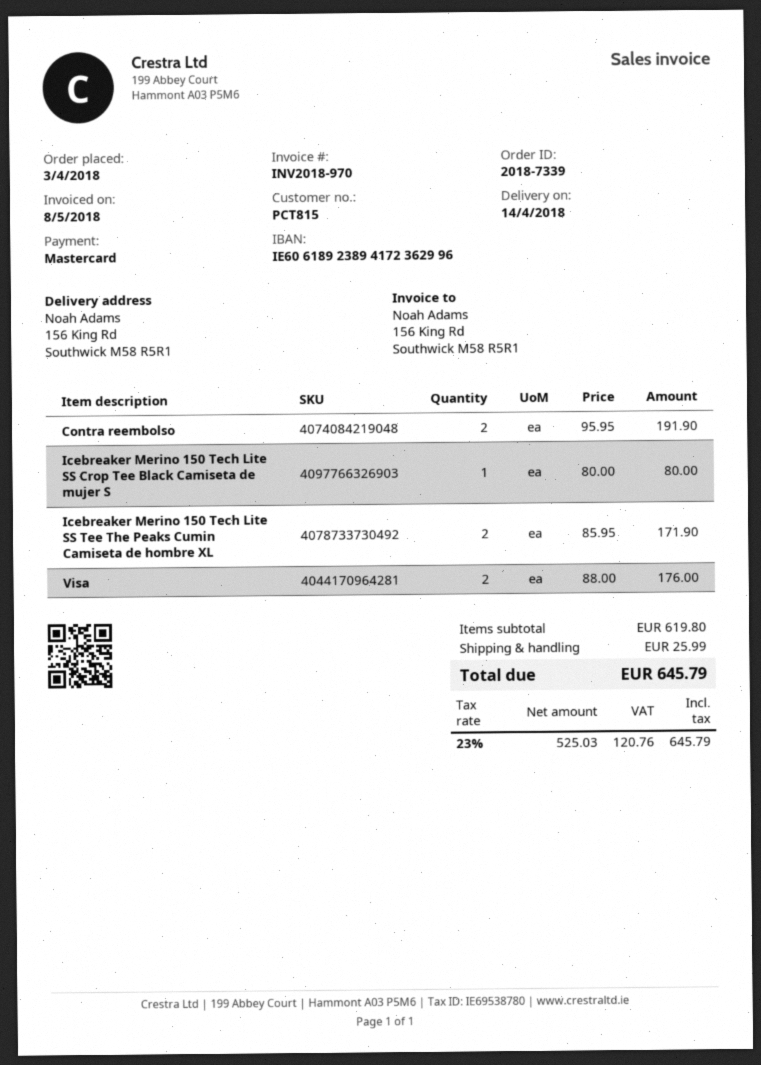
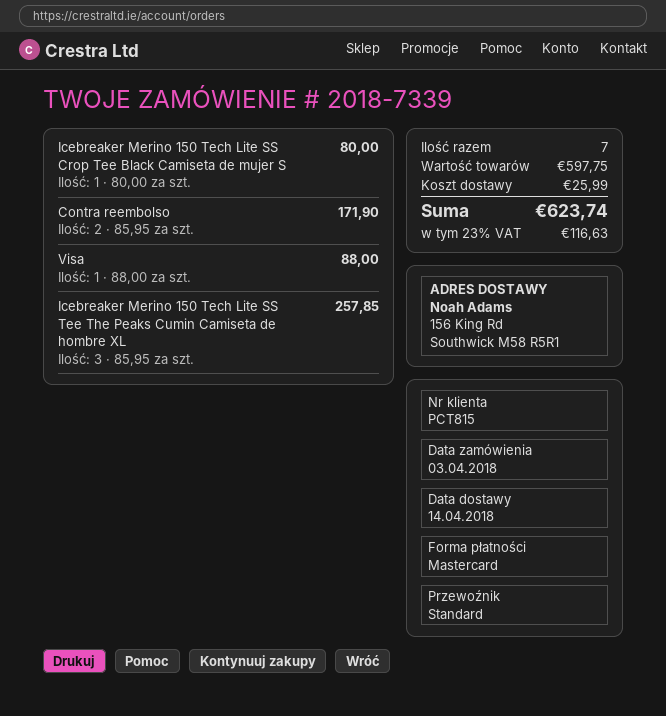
Contra reembolso: 2 x 95.95 = 191.90 -> 2 x 85.95 = 171.90
Icebreaker Merino 150 Tech Lite SS Tee The Peaks Cumin Camiseta de hombre XL: 2 x 85.95 = 171.90 -> 3 x 85.95 = 257.85
Visa: 2 x 88.00 = 176.00 -> 1 x 88.00 = 88.00
subtotal: 619.80 -> 597.75
tax: 23% = 120.76 -> 23% = 116.63
total: 645.79 -> 623.74

